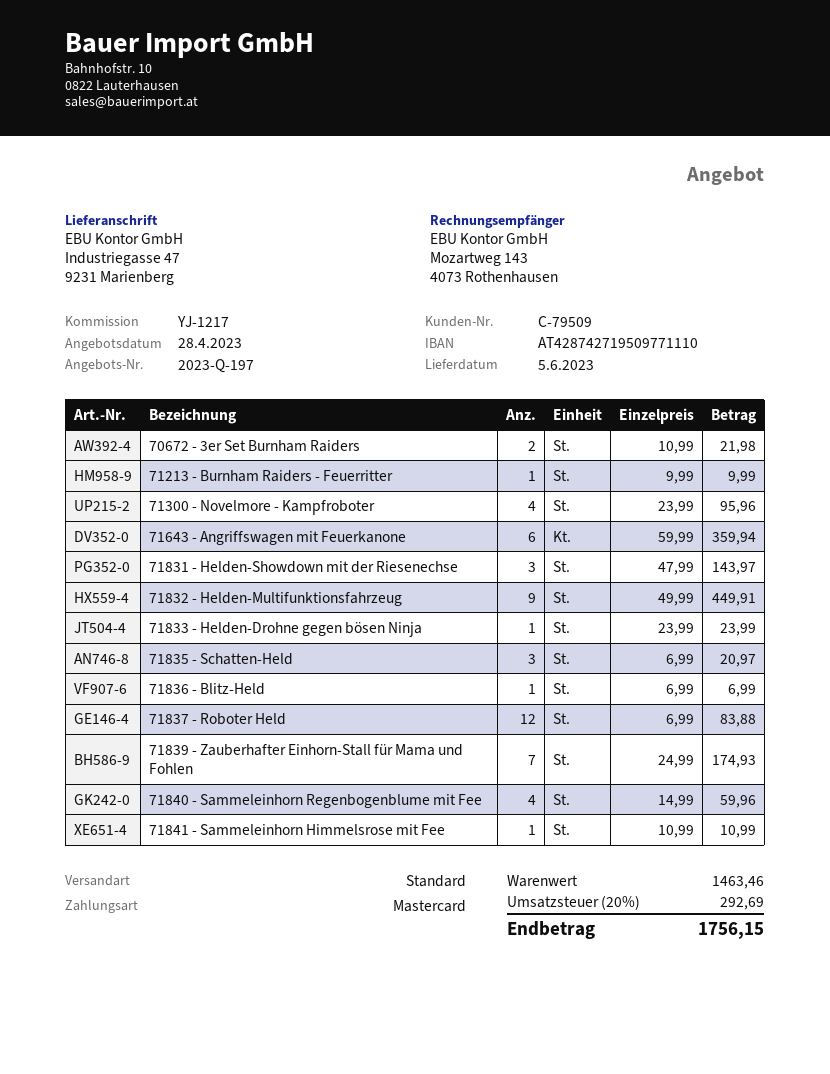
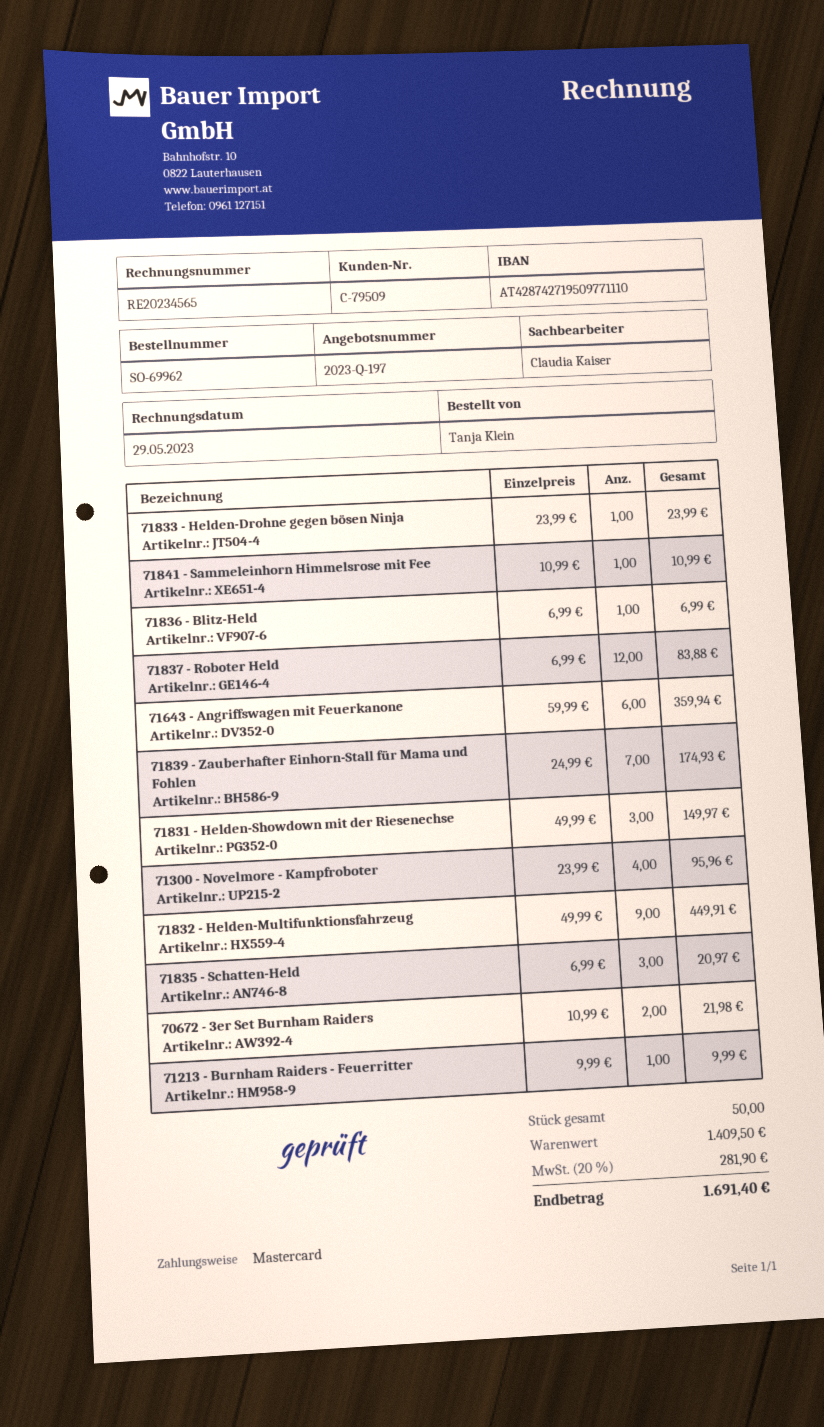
71831 - Helden-Showdown mit der Riesenechse: 3 x 47.99 = 143.97 -> 3 x 49.99 = 149.97
71840 - Sammeleinhorn Regenbogenblume mit Fee: 4 x 14.99 = 59.96 -> none
subtotal: 1463.46 -> 1409.50
tax: 20% = 292.69 -> 20% = 281.90
total: 1756.15 -> 1691.40

